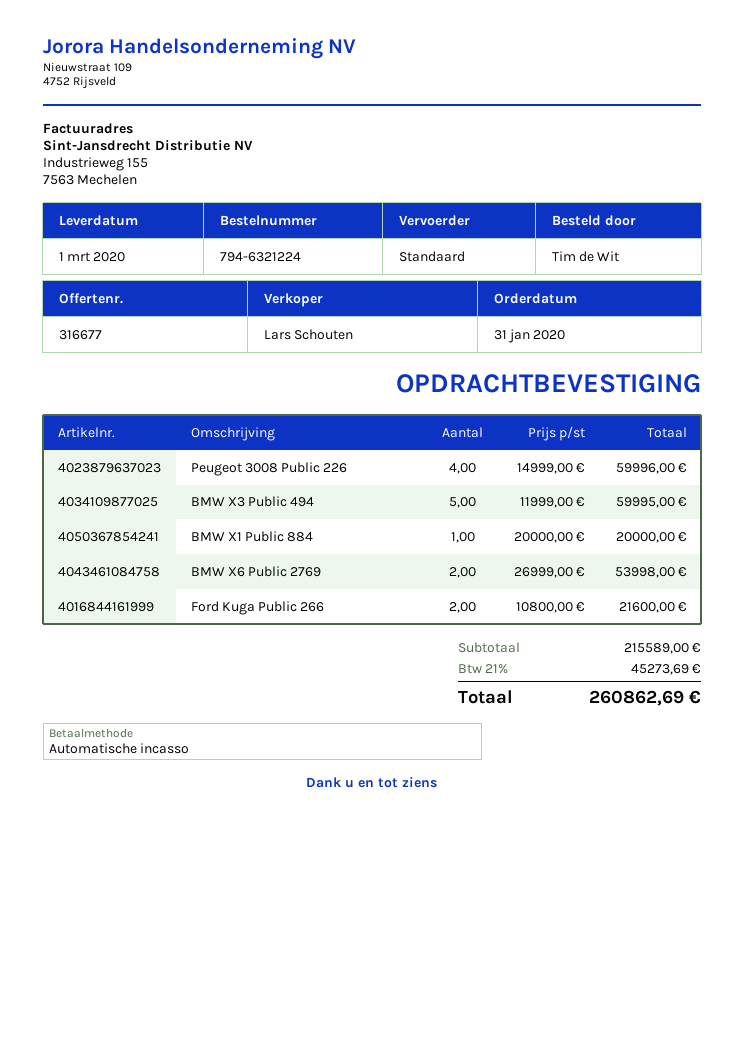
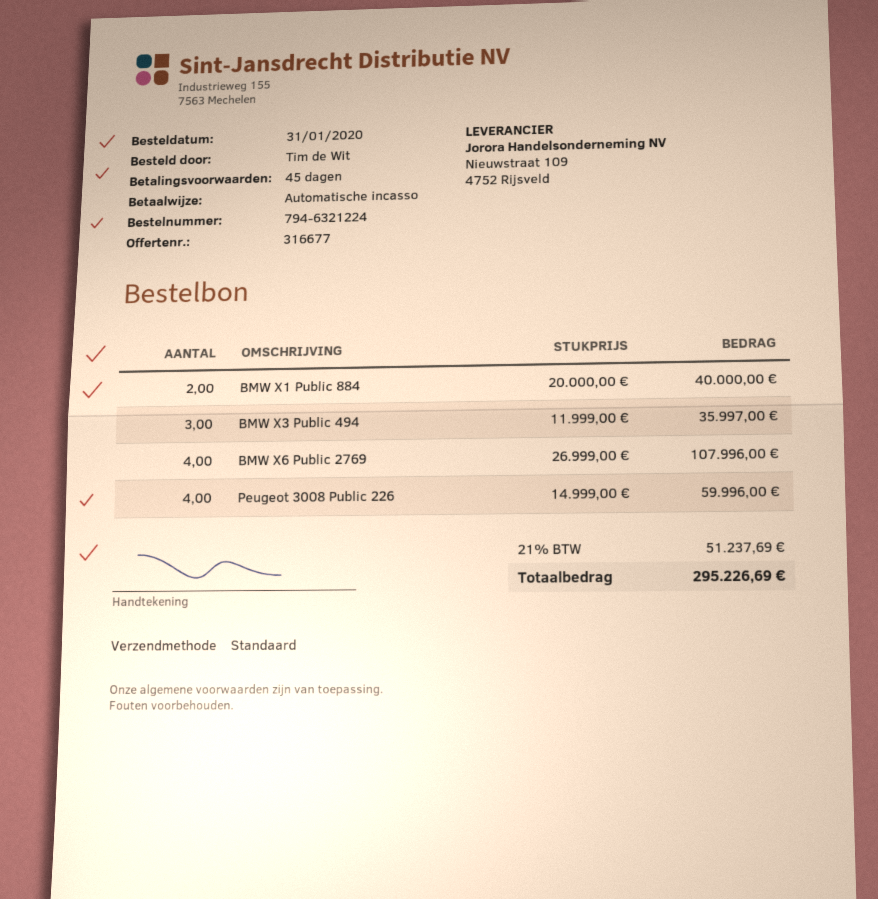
BMW X3 Public 494: 5 x 11999.00 = 59995.00 -> 3 x 11999.00 = 35997.00
BMW X1 Public 884: 1 x 20000.00 = 20000.00 -> 2 x 20000.00 = 40000.00
BMW X6 Public 2769: 2 x 26999.00 = 53998.00 -> 4 x 26999.00 = 107996.00
Ford Kuga Public 266: 2 x 10800.00 = 21600.00 -> none
tax: 21% = 45273.69 -> 21% = 51237.69
total: 260862.69 -> 295226.69

